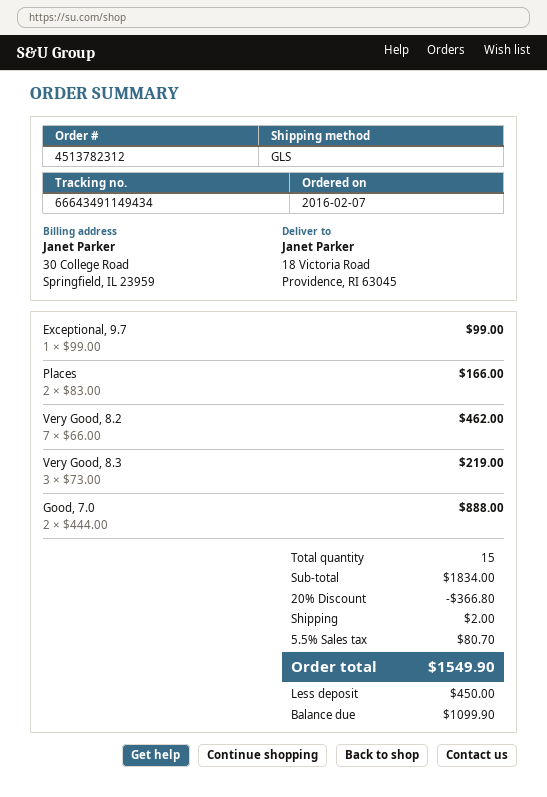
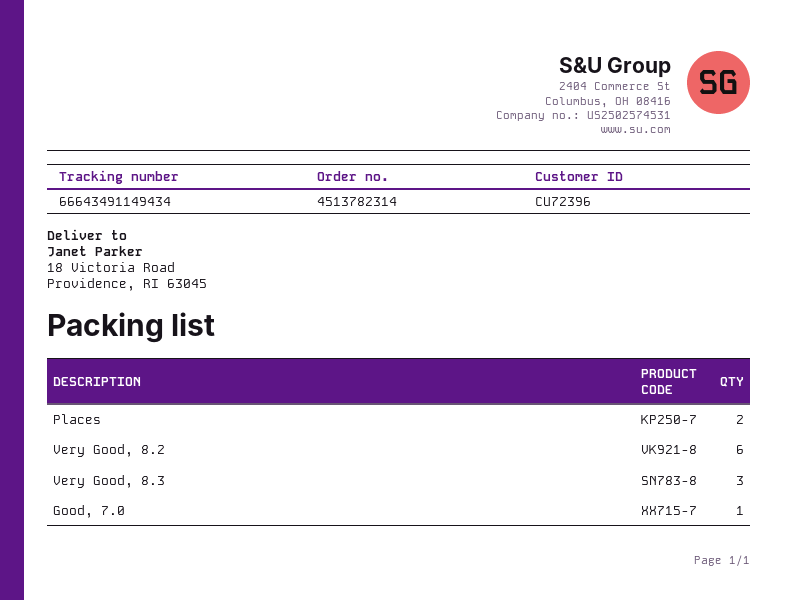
order number: 4513782312 -> 4513782314
Exceptional, 9.7: 1 -> none
Very Good, 8.2: 7 -> 6
Good, 7.0: 2 -> 1

